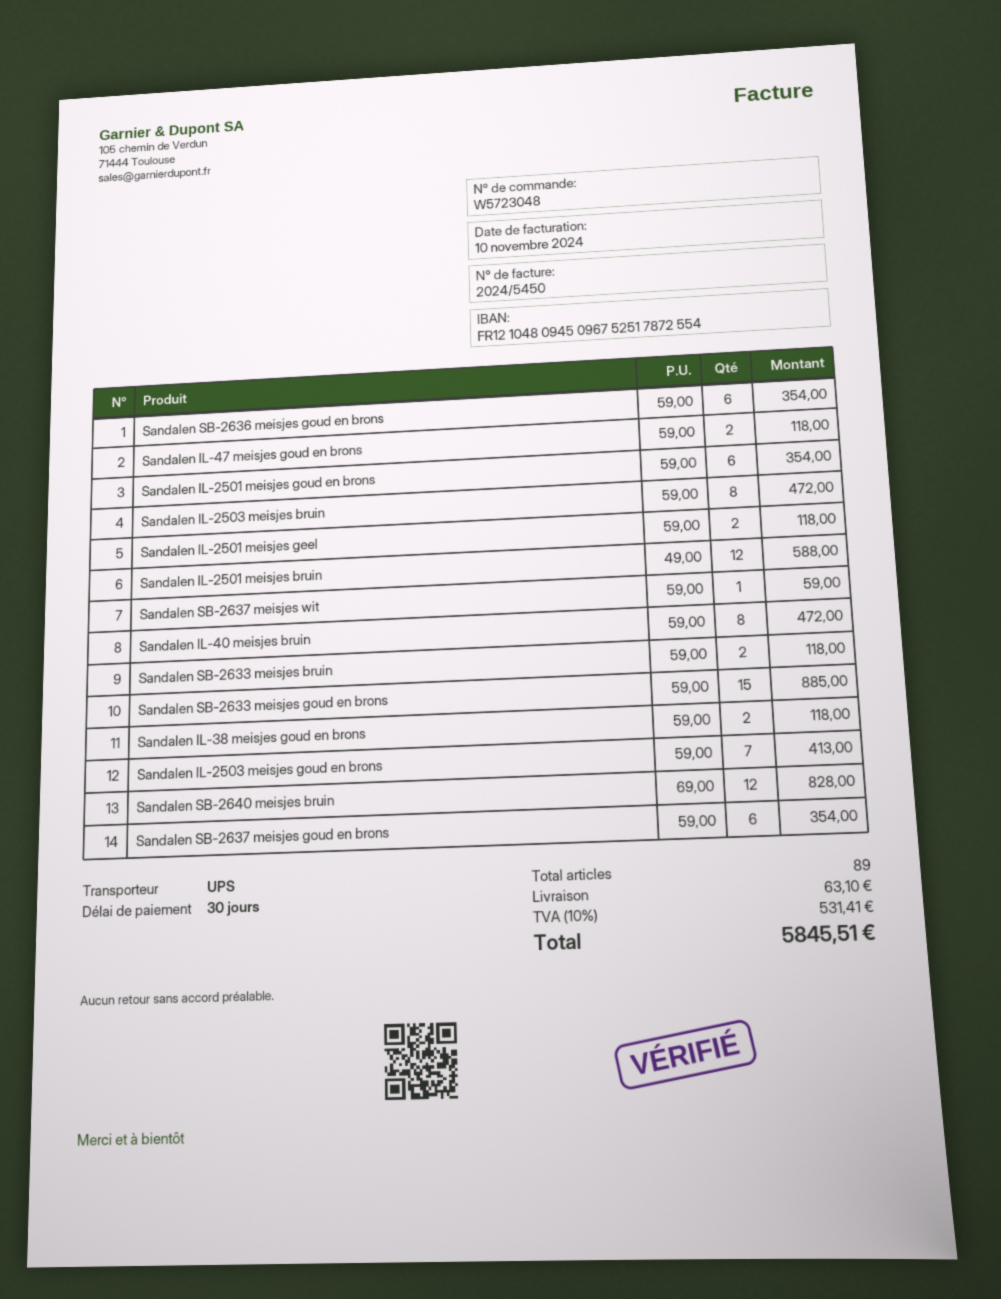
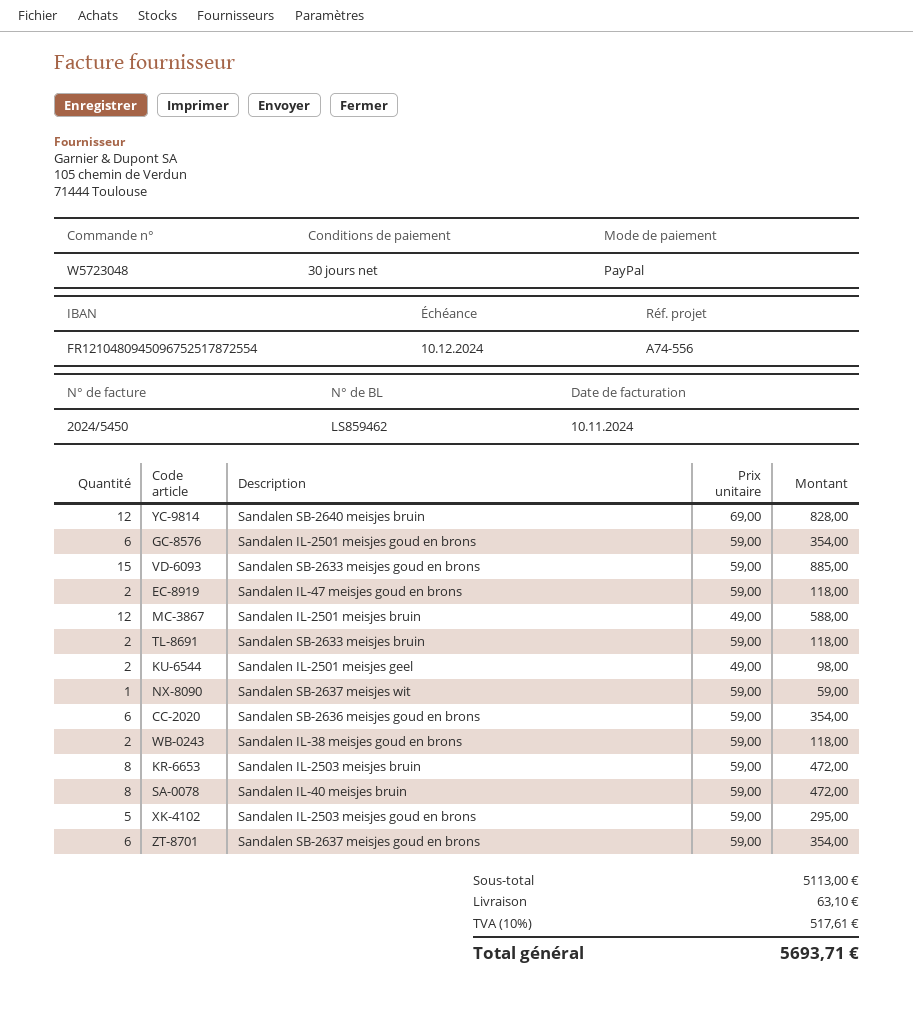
Sandalen IL-2501 meisjes geel: 2 x 59.00 = 118.00 -> 2 x 49.00 = 98.00
Sandalen IL-2503 meisjes goud en brons: 7 x 59.00 = 413.00 -> 5 x 59.00 = 295.00
tax: 10% = 531.41 -> 10% = 517.61
total: 5845.51 -> 5693.71

